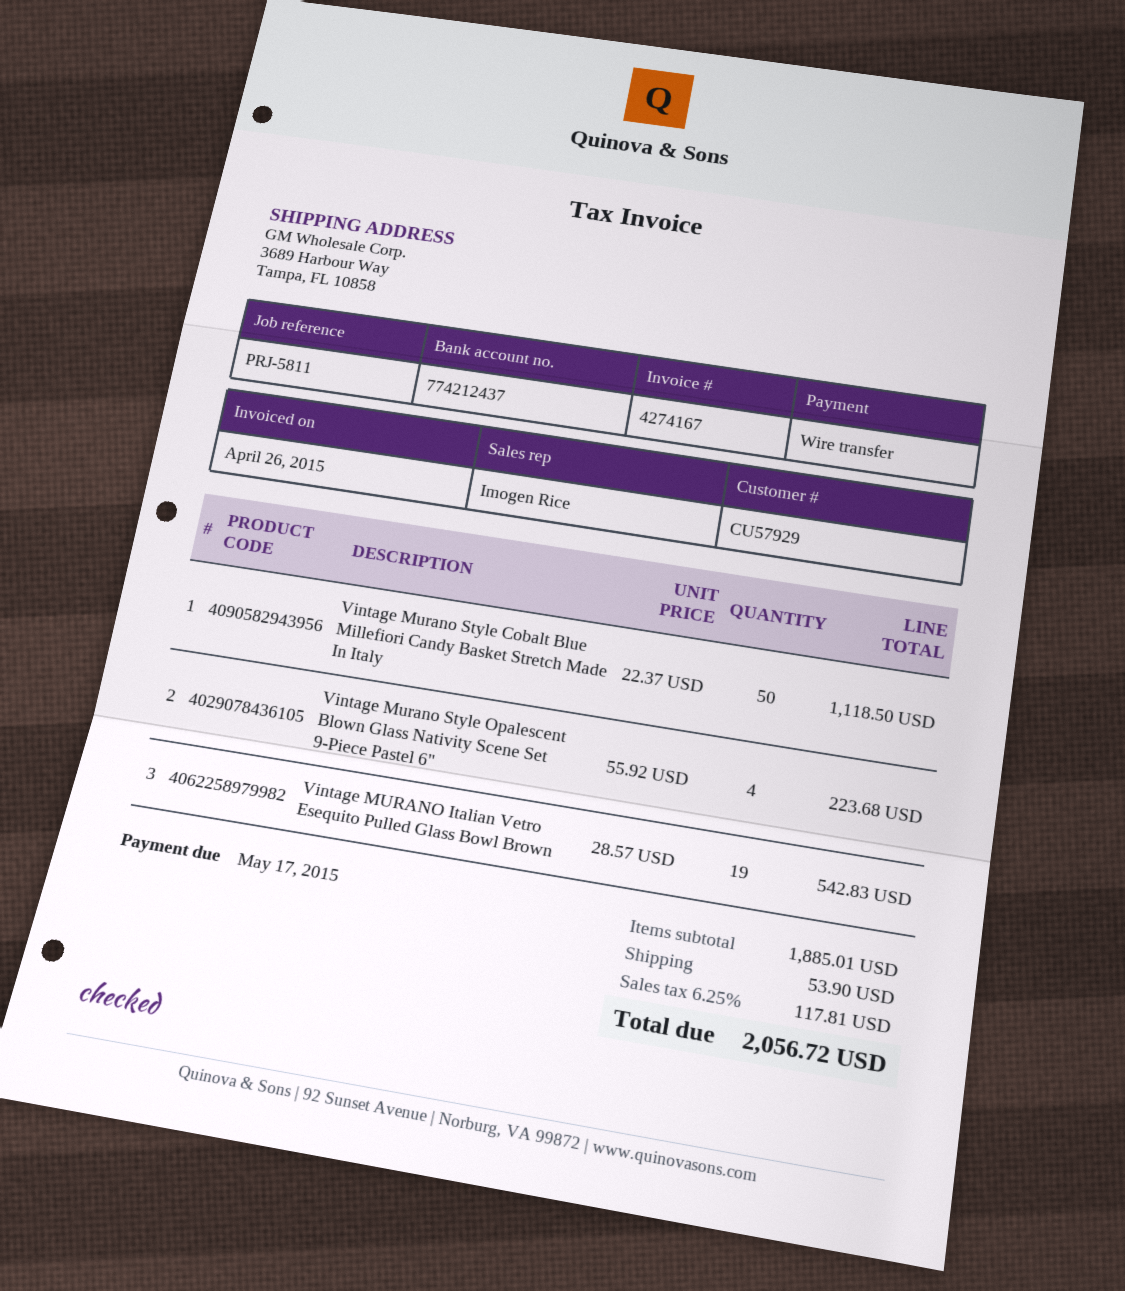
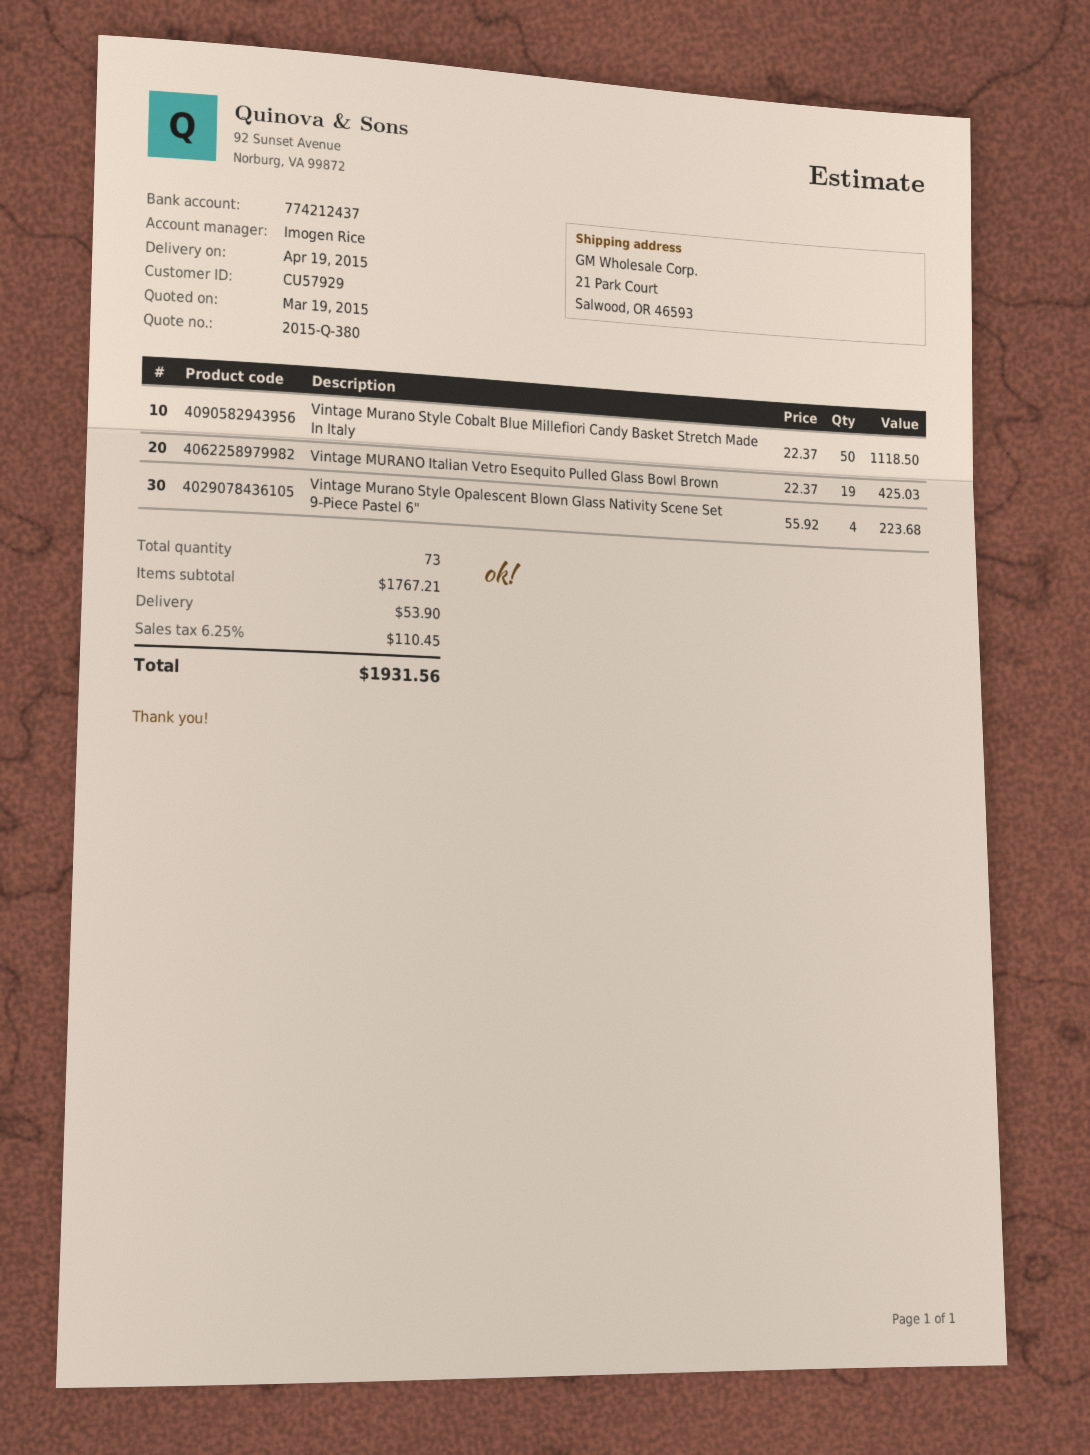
ship to: 3689 Harbour Way, Tampa, FL 10858 -> 21 Park Court, Salwood, OR 46593
Vintage MURANO Italian Vetro Esequito Pulled Glass Bowl Brown: 19 x 28.57 = 542.83 -> 19 x 22.37 = 425.03
subtotal: 1885.01 -> 1767.21
tax: 6.25% = 117.81 -> 6.25% = 110.45
total: 2056.72 -> 1931.56

